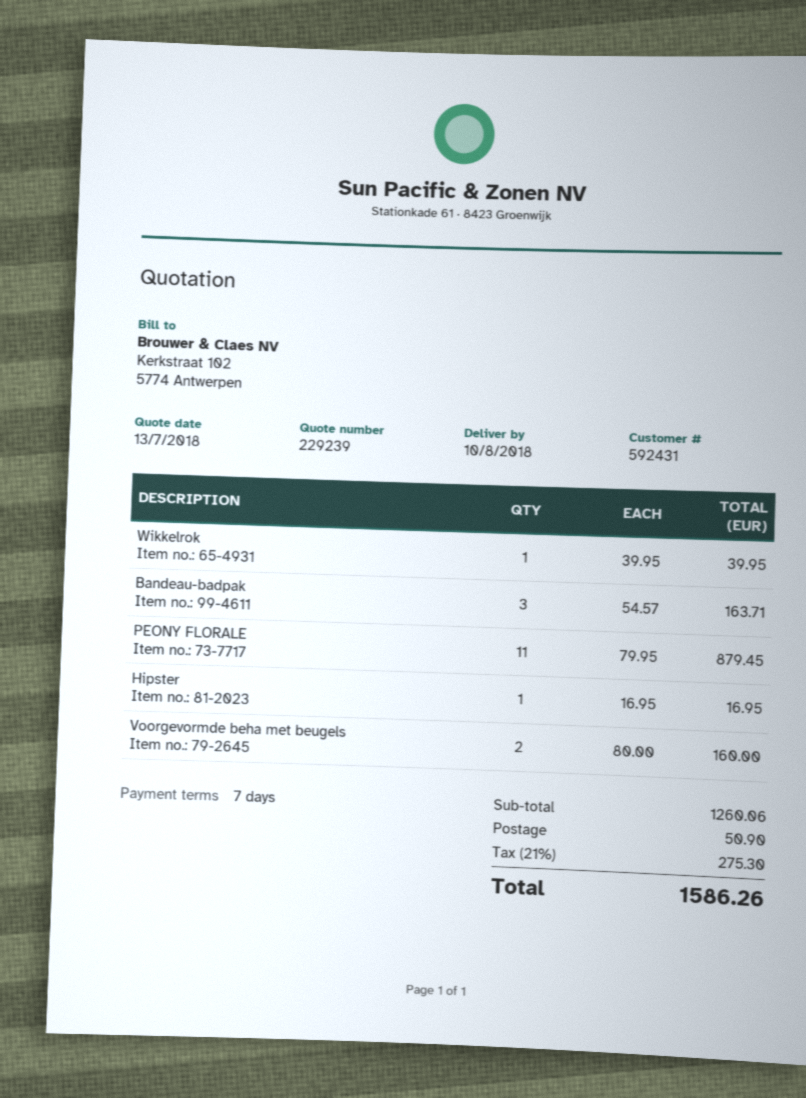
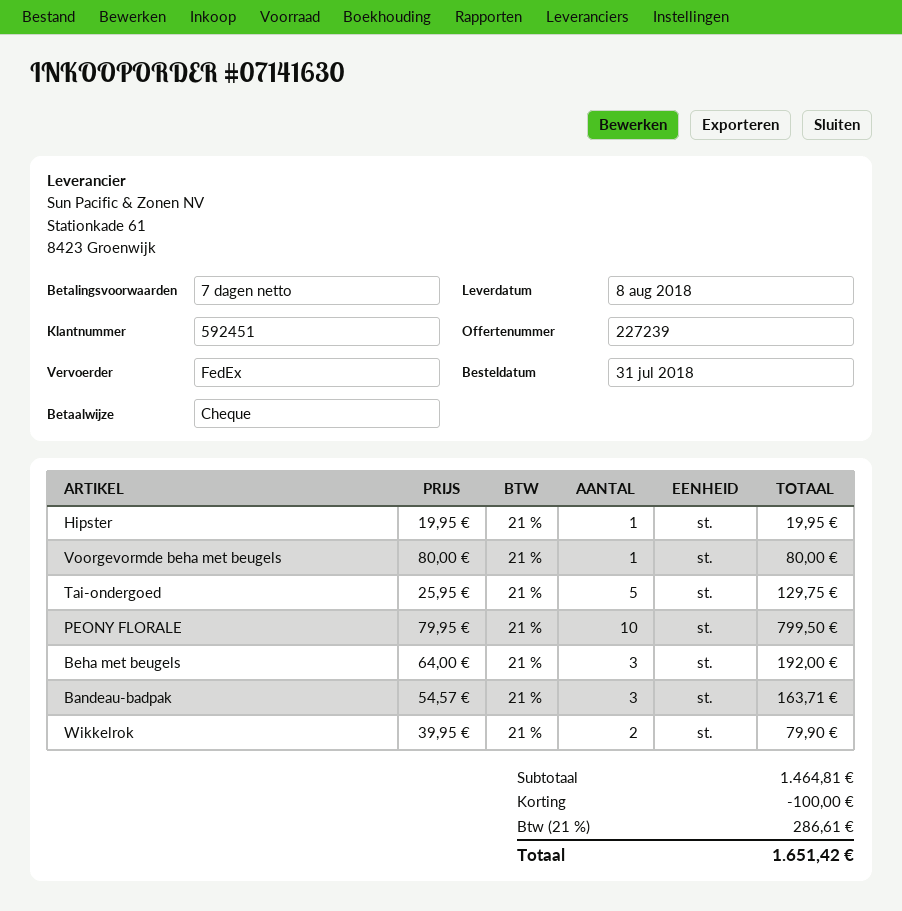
quote number: 229239 -> 227239
delivery date: 2018-08-10 -> 2018-08-08
customer number: 592431 -> 592451
Wikkelrok: 1 x 39.95 = 39.95 -> 2 x 39.95 = 79.90
PEONY FLORALE: 11 x 79.95 = 879.45 -> 10 x 79.95 = 799.50
Hipster: 1 x 16.95 = 16.95 -> 1 x 19.95 = 19.95
Voorgevormde beha met beugels: 2 x 80.00 = 160.00 -> 1 x 80.00 = 80.00
Tai-ondergoed: none -> 5 x 25.95 = 129.75
Beha met beugels: none -> 3 x 64.00 = 192.00
subtotal: 1260.06 -> 1464.81
discount: none -> 100.00
shipping: 50.90 -> none
tax: 21% = 275.30 -> 21% = 286.61
total: 1586.26 -> 1651.42

